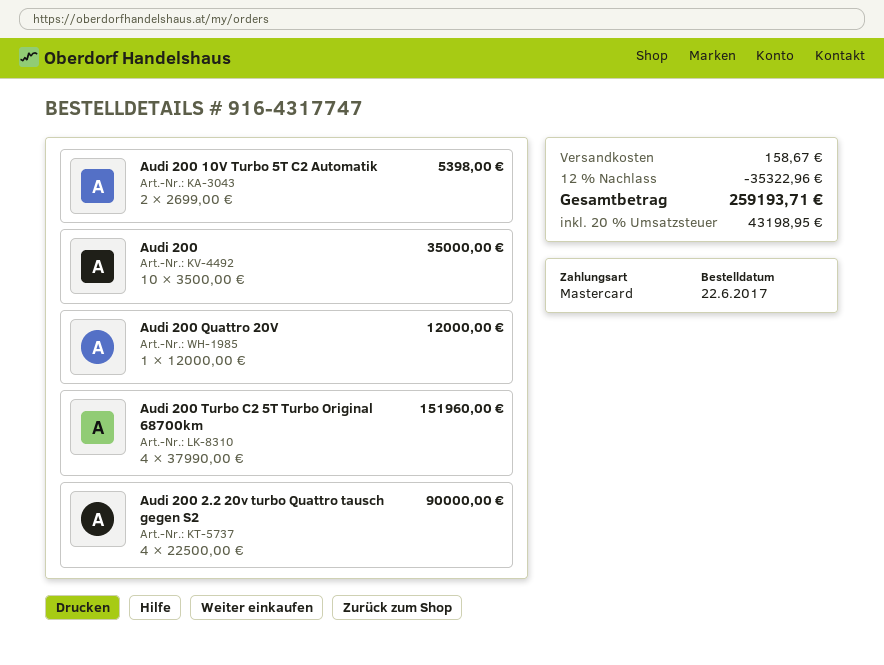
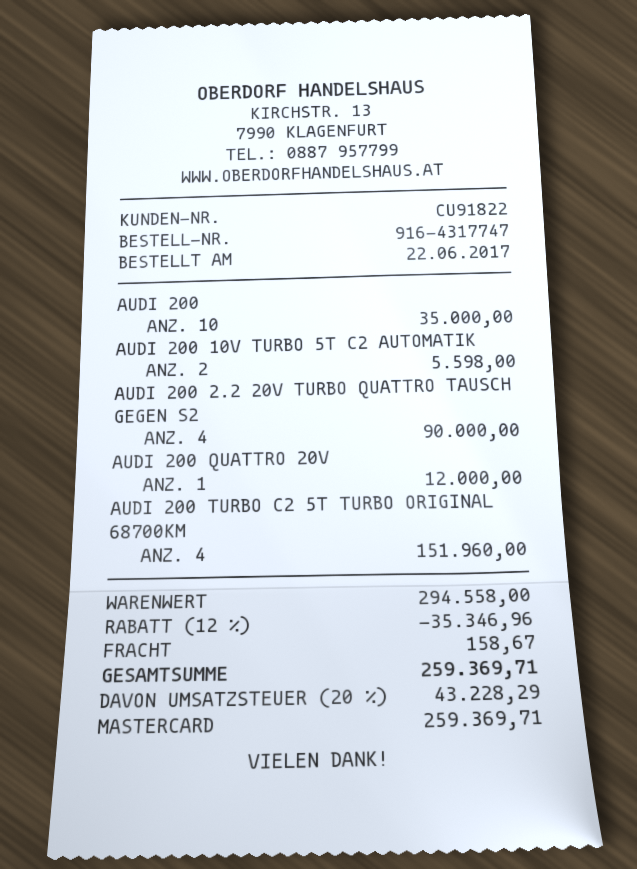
Audi 200 10V Turbo 5T C2 Automatik: 2 for 5398.00 -> 2 for 5598.00
discount: 12% = 35322.96 -> 12% = 35346.96
tax: 20% = 43198.95 -> 20% = 43228.29
total: 259193.71 -> 259369.71

